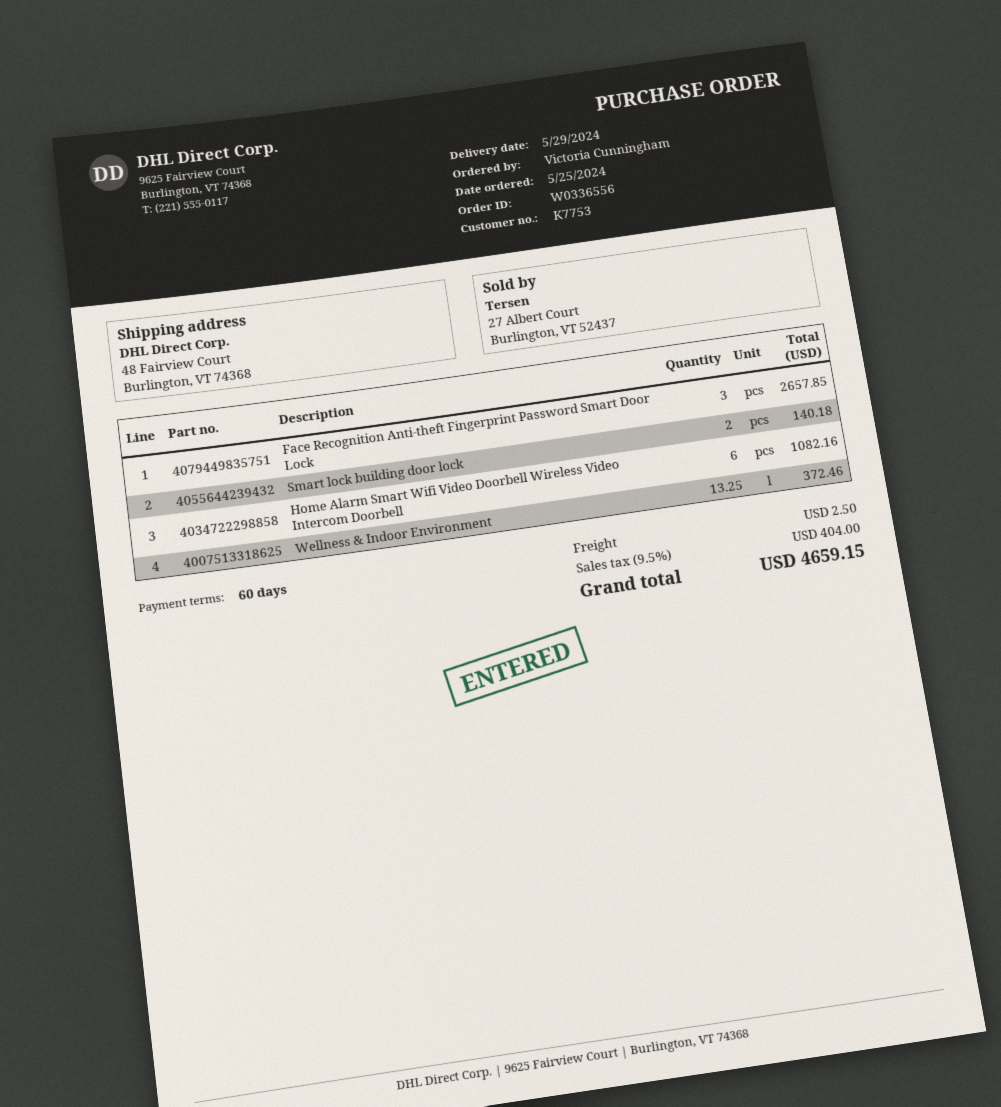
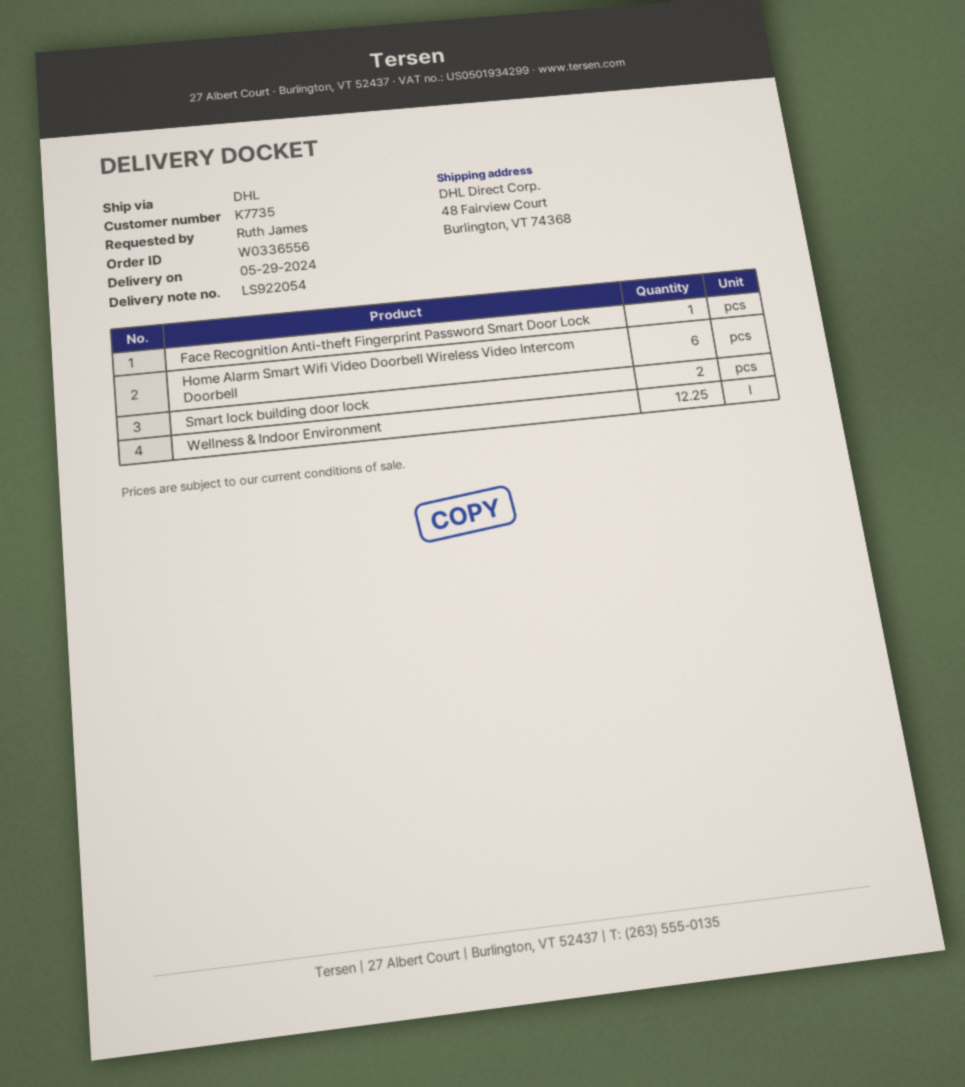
customer number: K7753 -> K7735
ordered by: Victoria Cunningham -> Ruth James
Face Recognition Anti-theft Fingerprint Password Smart Door Lock: 3 -> 1
Wellness & Indoor Environment: 13.25 -> 12.25

